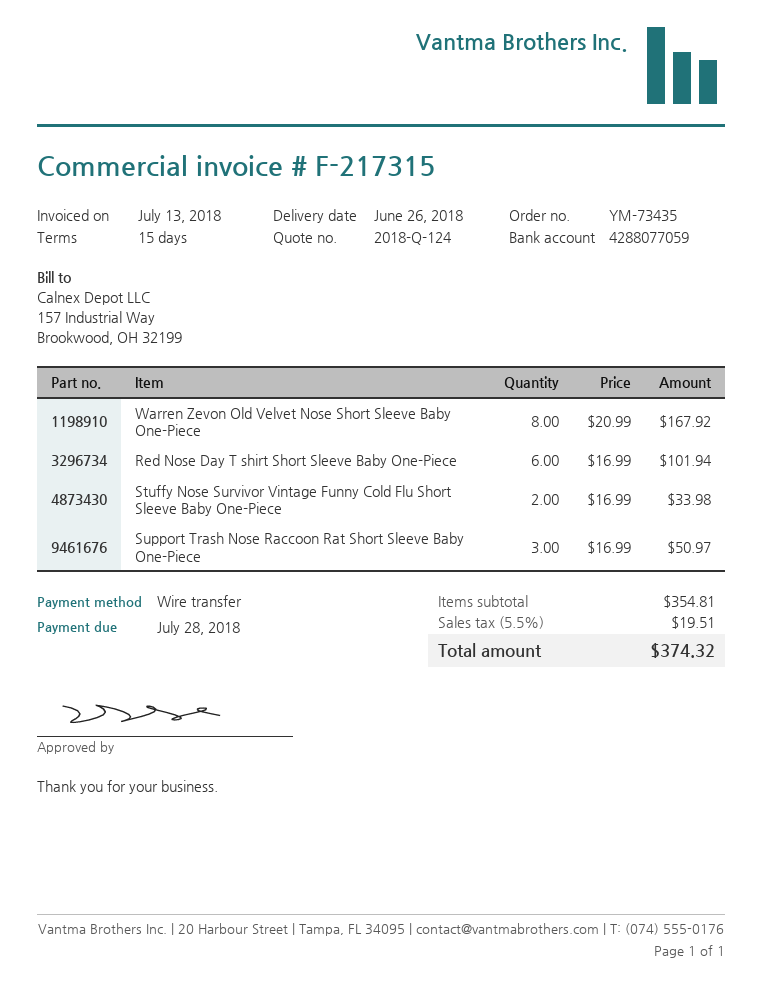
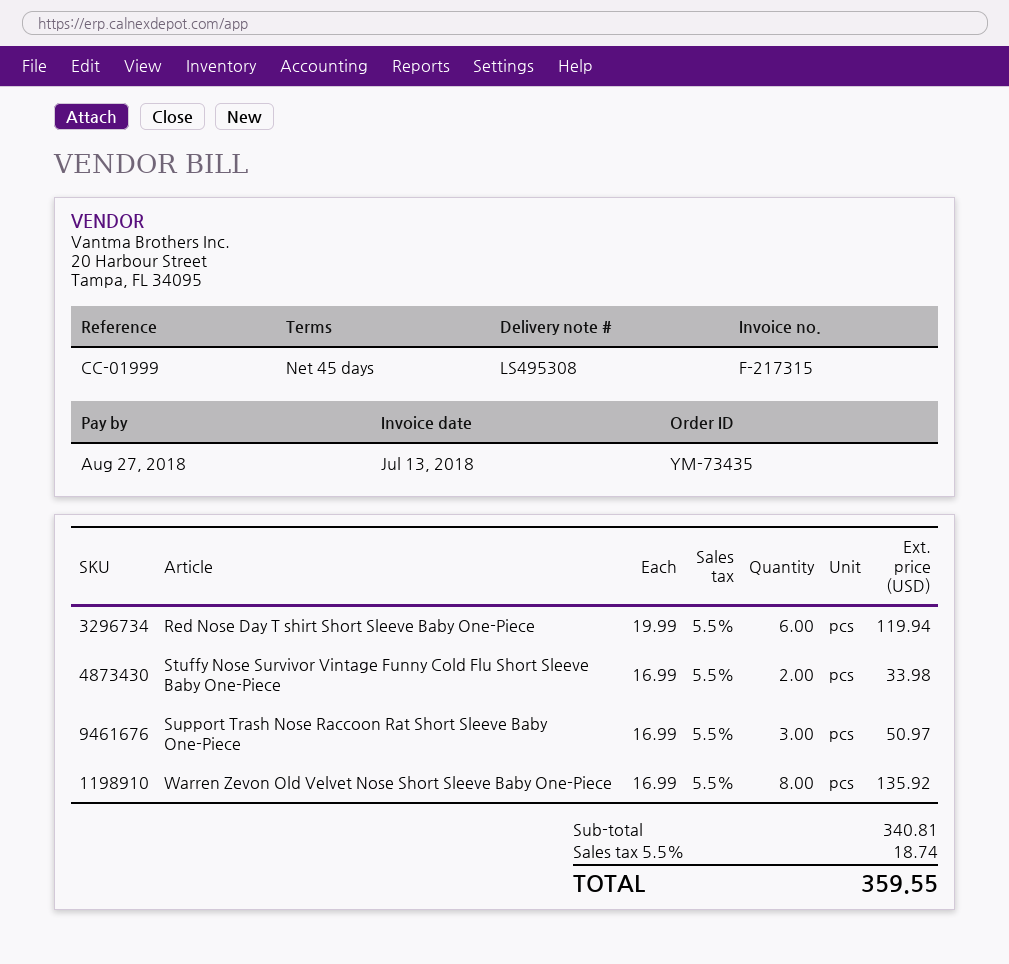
payment terms: 15 days -> 45 days
due date: 2018-07-28 -> 2018-08-27
Warren Zevon Old Velvet Nose Short Sleeve Baby One-Piece: 8 x 20.99 = 167.92 -> 8 x 16.99 = 135.92
Red Nose Day T shirt Short Sleeve Baby One-Piece: 6 x 16.99 = 101.94 -> 6 x 19.99 = 119.94
subtotal: 354.81 -> 340.81
tax: 5.5% = 19.51 -> 5.5% = 18.74
total: 374.32 -> 359.55

